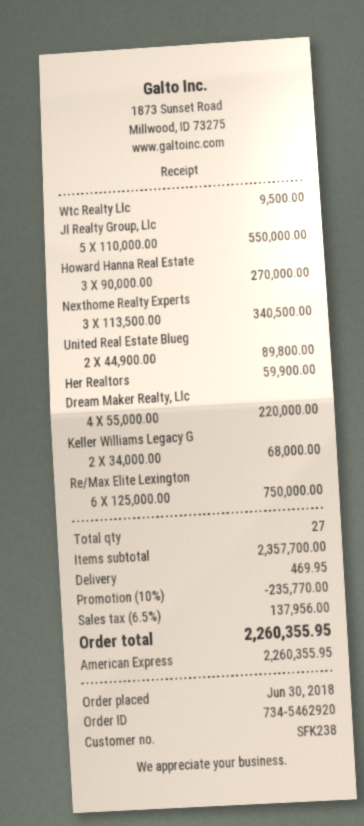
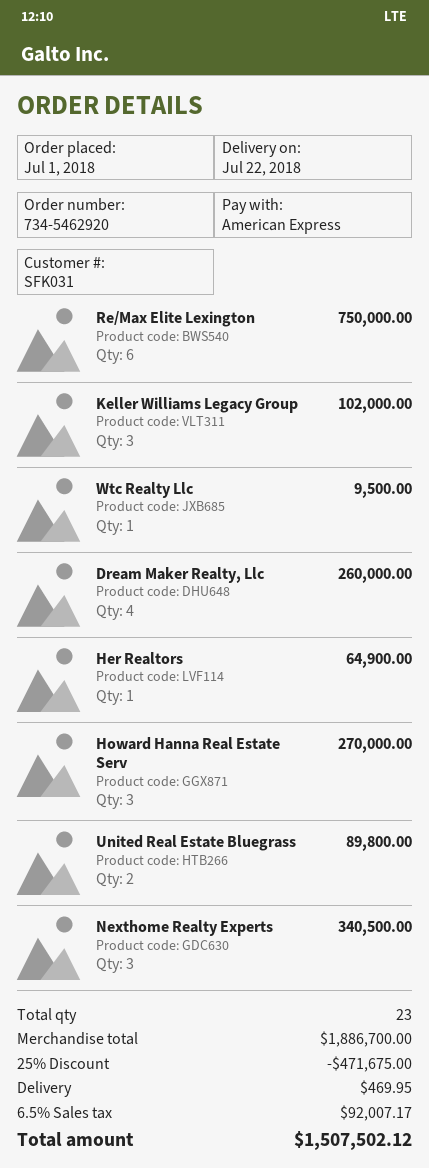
order date: 2018-06-30 -> 2018-07-01
customer number: SFK238 -> SFK031
Jl Realty Group, Llc: 5 for 550000.00 -> none
Her Realtors: 1 for 59900.00 -> 1 for 64900.00
Dream Maker Realty, Llc: 4 for 220000.00 -> 4 for 260000.00
Keller Williams Legacy G: 2 for 68000.00 -> 3 for 102000.00
total quantity: 27 -> 23
subtotal: 2357700.00 -> 1886700.00
discount: 10% = 235770.00 -> 25% = 471675.00
tax: 6.5% = 137956.00 -> 6.5% = 92007.17
total: 2260355.95 -> 1507502.12

